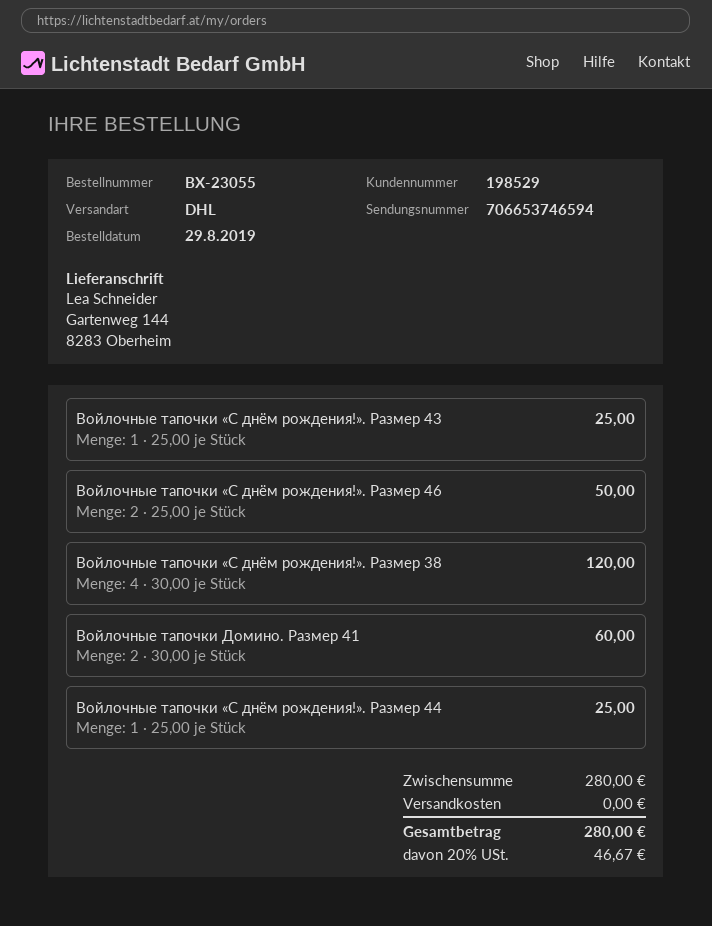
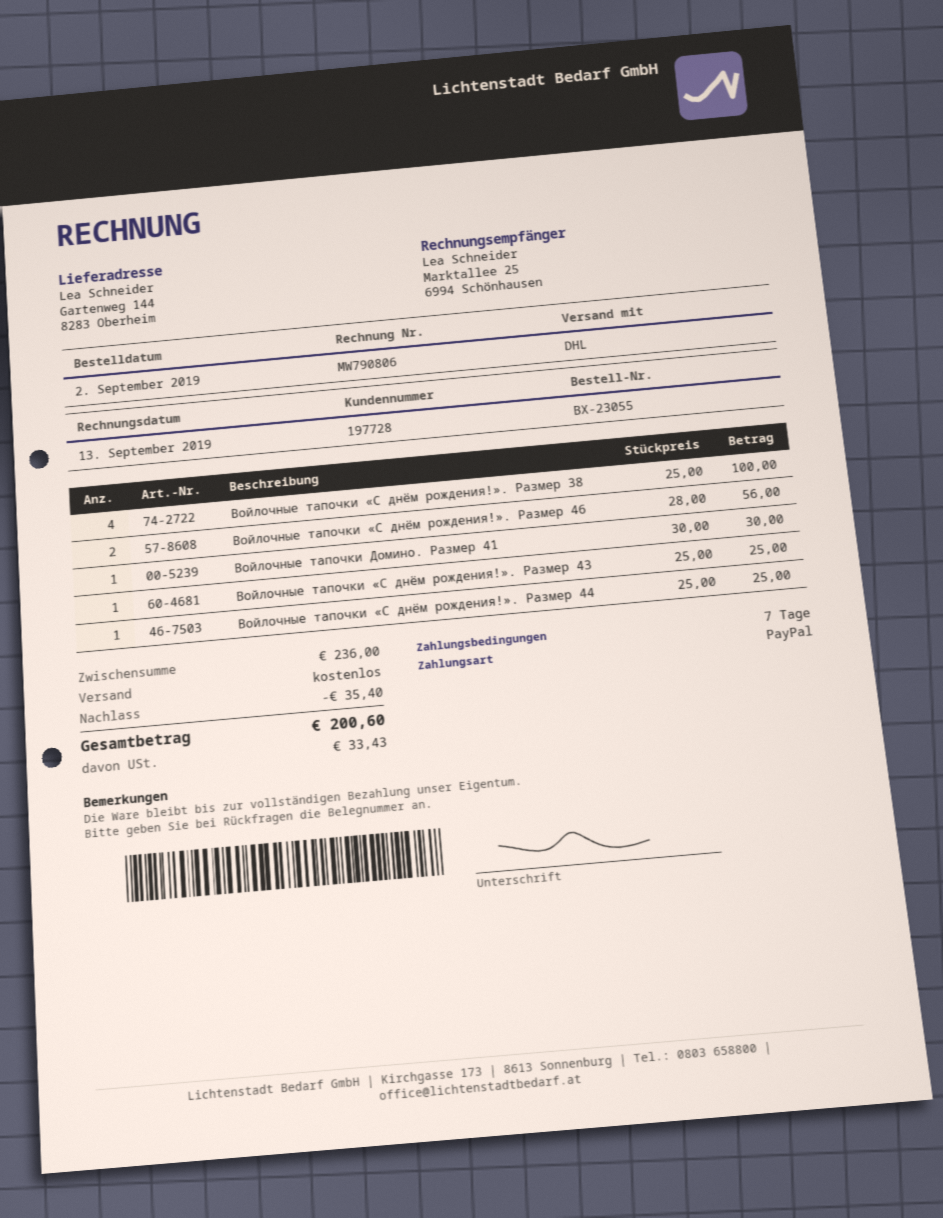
order date: 2019-08-29 -> 2019-09-02
customer number: 198529 -> 197728
Войлочные тапочки «С днём рождения!». Размер 46: 2 x 25.00 = 50.00 -> 2 x 28.00 = 56.00
Войлочные тапочки «С днём рождения!». Размер 38: 4 x 30.00 = 120.00 -> 4 x 25.00 = 100.00
Войлочные тапочки Домино. Размер 41: 2 x 30.00 = 60.00 -> 1 x 30.00 = 30.00
subtotal: 280.00 -> 236.00
discount: none -> 35.40
tax: 46.67 -> 33.43
total: 280.00 -> 200.60

